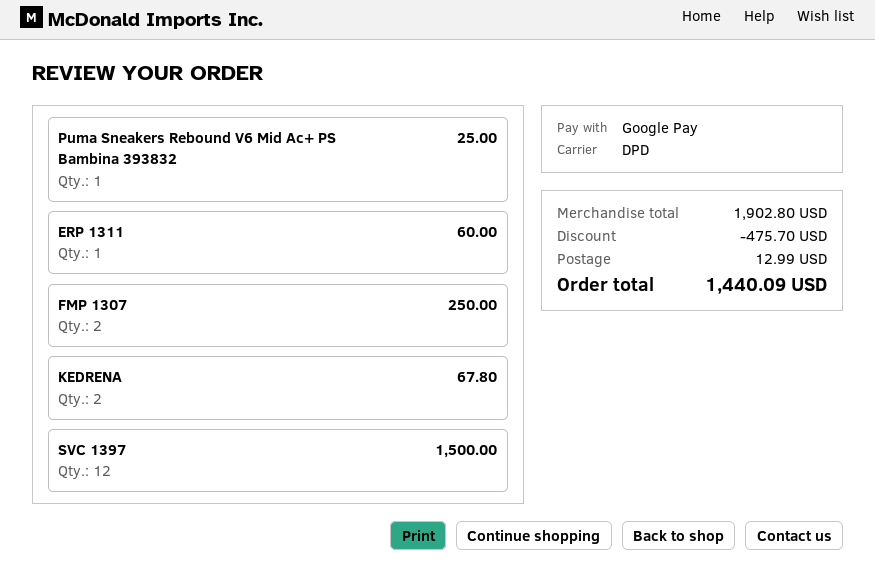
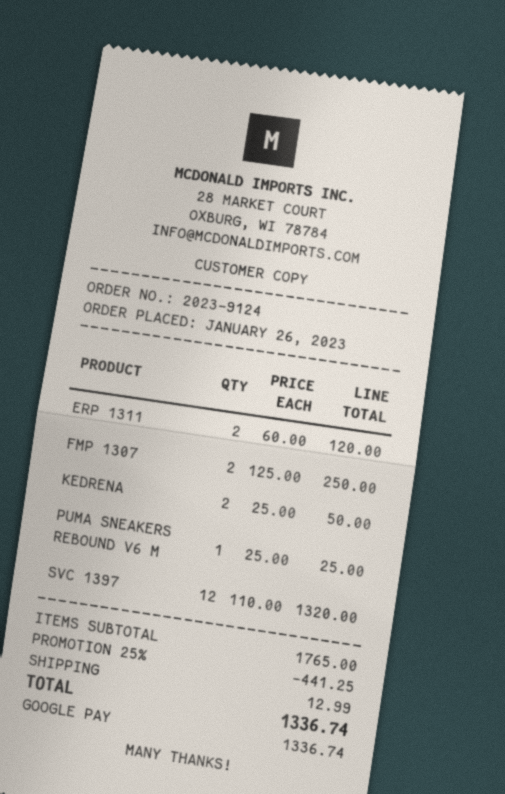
ERP 1311: 1 for 60.00 -> 2 for 120.00
KEDRENA: 2 for 67.80 -> 2 for 50.00
SVC 1397: 12 for 1500.00 -> 12 for 1320.00
subtotal: 1902.80 -> 1765.00
discount: 475.70 -> 441.25
total: 1440.09 -> 1336.74

